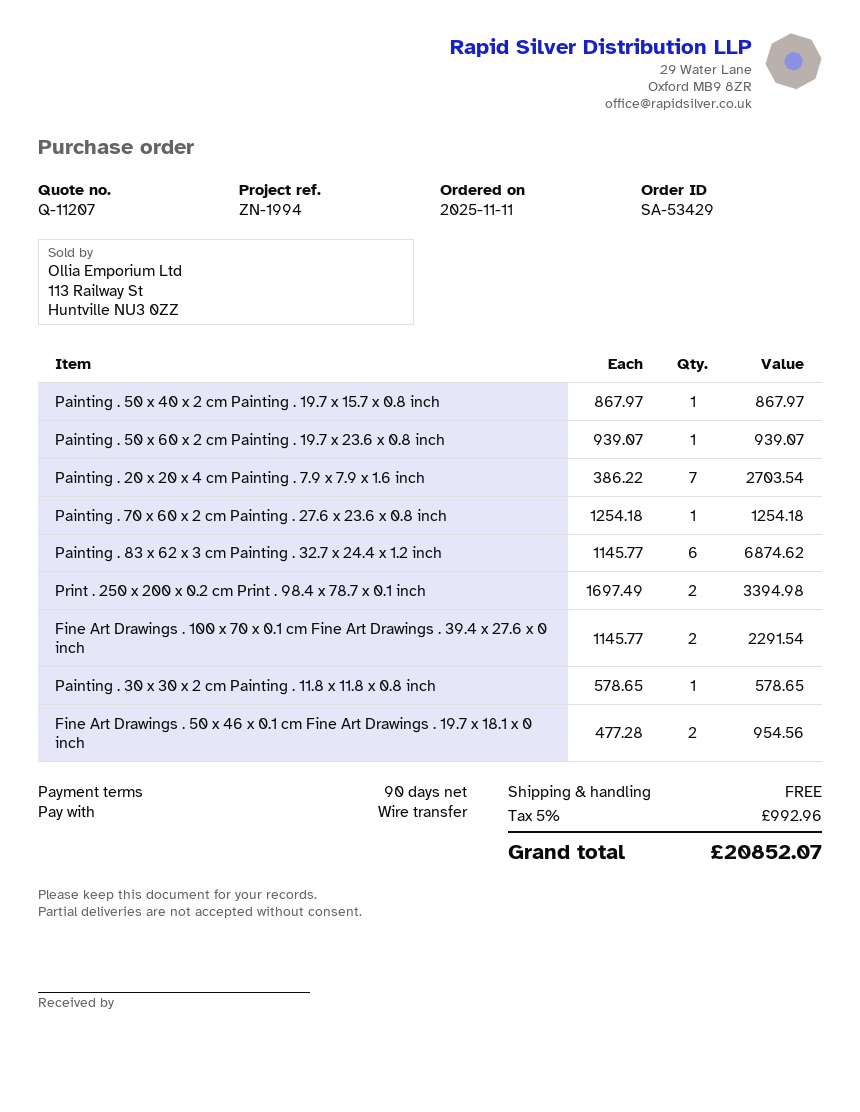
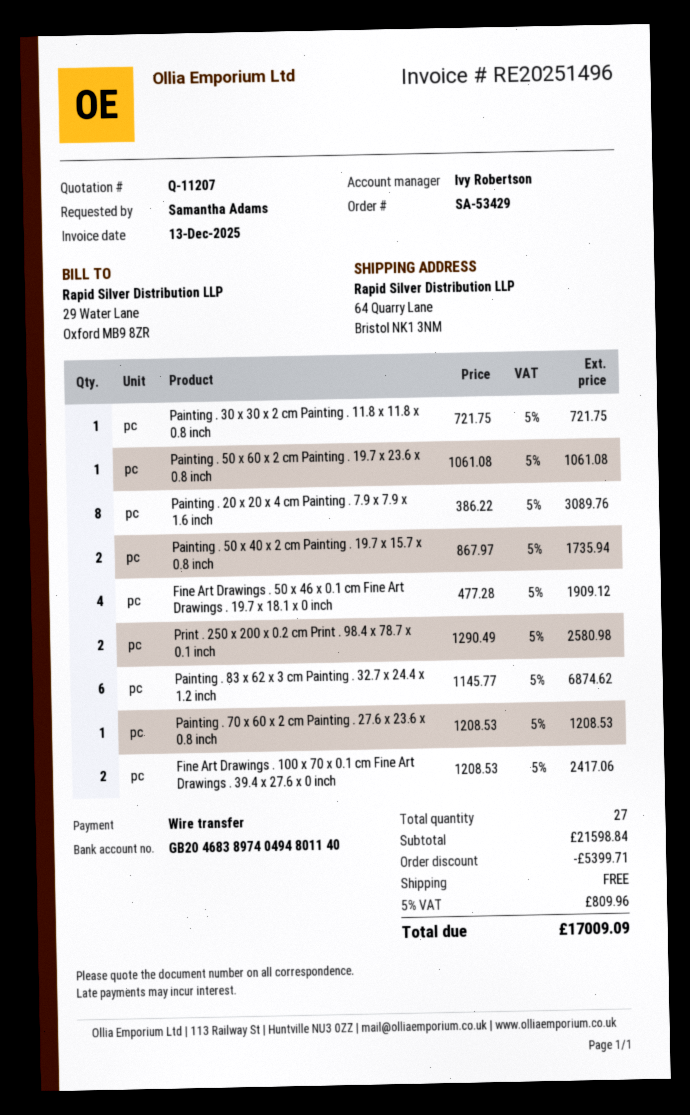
Painting . 50 x 40 x 2 cm Painting . 19.7 x 15.7 x 0.8 inch: 1 x 867.97 = 867.97 -> 2 x 867.97 = 1735.94
Painting . 50 x 60 x 2 cm Painting . 19.7 x 23.6 x 0.8 inch: 1 x 939.07 = 939.07 -> 1 x 1061.08 = 1061.08
Painting . 20 x 20 x 4 cm Painting . 7.9 x 7.9 x 1.6 inch: 7 x 386.22 = 2703.54 -> 8 x 386.22 = 3089.76
Painting . 70 x 60 x 2 cm Painting . 27.6 x 23.6 x 0.8 inch: 1 x 1254.18 = 1254.18 -> 1 x 1208.53 = 1208.53
Print . 250 x 200 x 0.2 cm Print . 98.4 x 78.7 x 0.1 inch: 2 x 1697.49 = 3394.98 -> 2 x 1290.49 = 2580.98
Fine Art Drawings . 100 x 70 x 0.1 cm Fine Art Drawings . 39.4 x 27.6 x 0 inch: 2 x 1145.77 = 2291.54 -> 2 x 1208.53 = 2417.06
Painting . 30 x 30 x 2 cm Painting . 11.8 x 11.8 x 0.8 inch: 1 x 578.65 = 578.65 -> 1 x 721.75 = 721.75
Fine Art Drawings . 50 x 46 x 0.1 cm Fine Art Drawings . 19.7 x 18.1 x 0 inch: 2 x 477.28 = 954.56 -> 4 x 477.28 = 1909.12
discount: none -> 5399.71
tax: 5% = 992.96 -> 5% = 809.96
total: 20852.07 -> 17009.09

